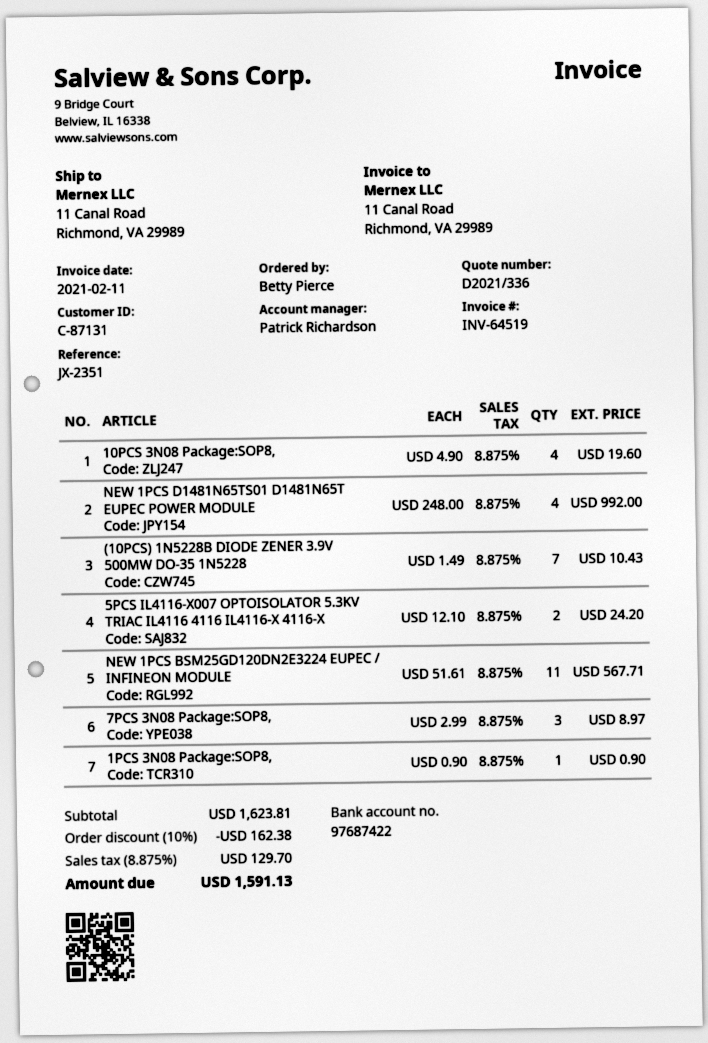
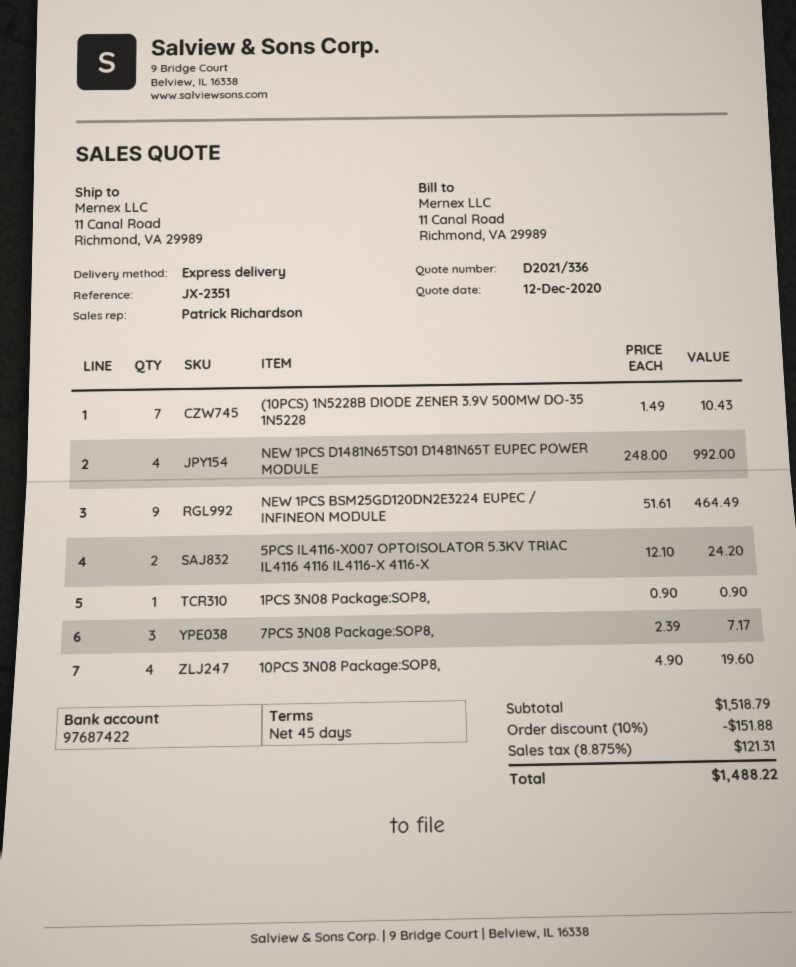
NEW 1PCS BSM25GD120DN2E3224 EUPEC / INFINEON MODULE: 11 x 51.61 = 567.71 -> 9 x 51.61 = 464.49
7PCS 3N08 Package:SOP8,: 3 x 2.99 = 8.97 -> 3 x 2.39 = 7.17
subtotal: 1623.81 -> 1518.79
discount: 10% = 162.38 -> 10% = 151.88
tax: 8.875% = 129.70 -> 8.875% = 121.31
total: 1591.13 -> 1488.22

